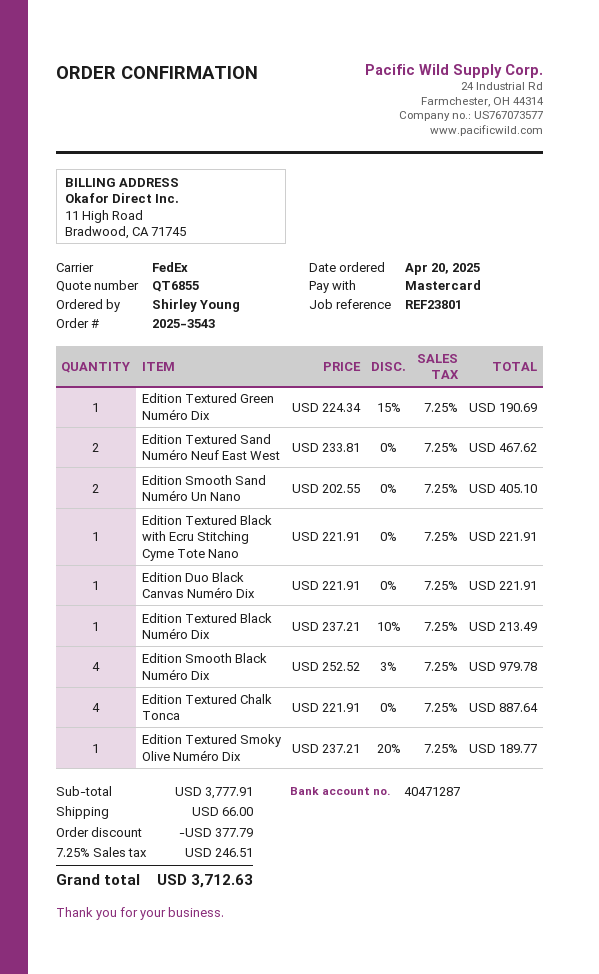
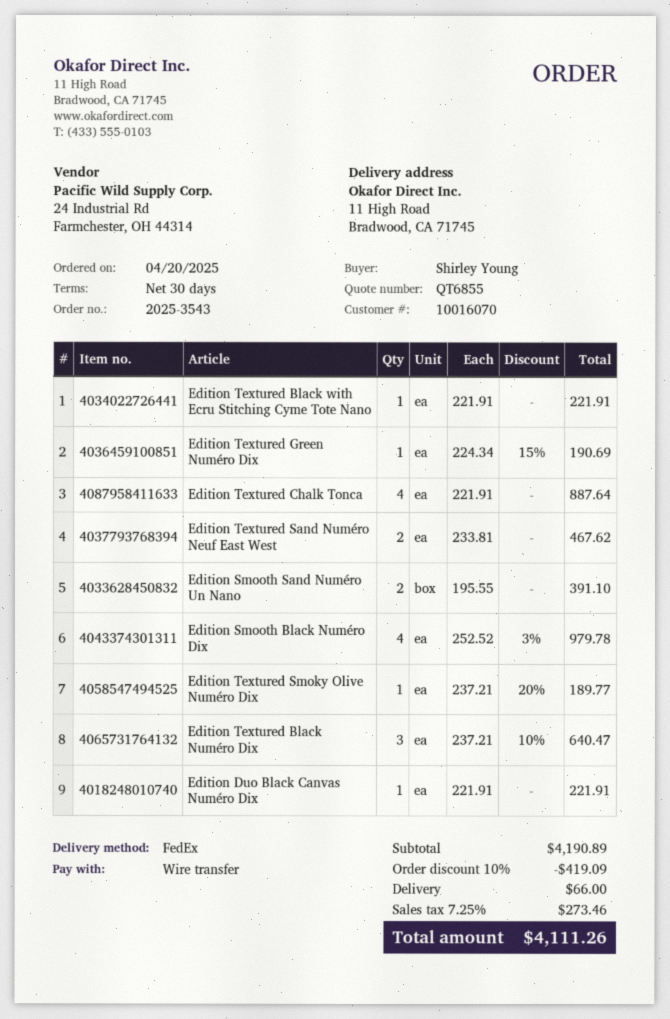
payment method: Mastercard -> bank transfer
Edition Smooth Sand Numéro Un Nano: 2 x 202.55 = 405.10 -> 2 x 195.55 = 391.10
Edition Textured Black Numéro Dix: 1 x 237.21 - 10% = 213.49 -> 3 x 237.21 - 10% = 640.47
subtotal: 3777.91 -> 4190.89
discount: 377.79 -> 419.09
tax: 7.25% = 246.51 -> 7.25% = 273.46
total: 3712.63 -> 4111.26

